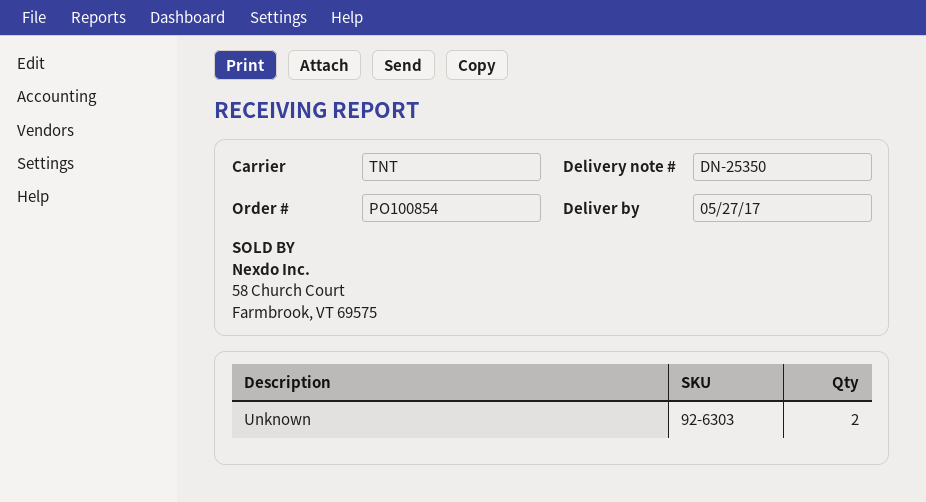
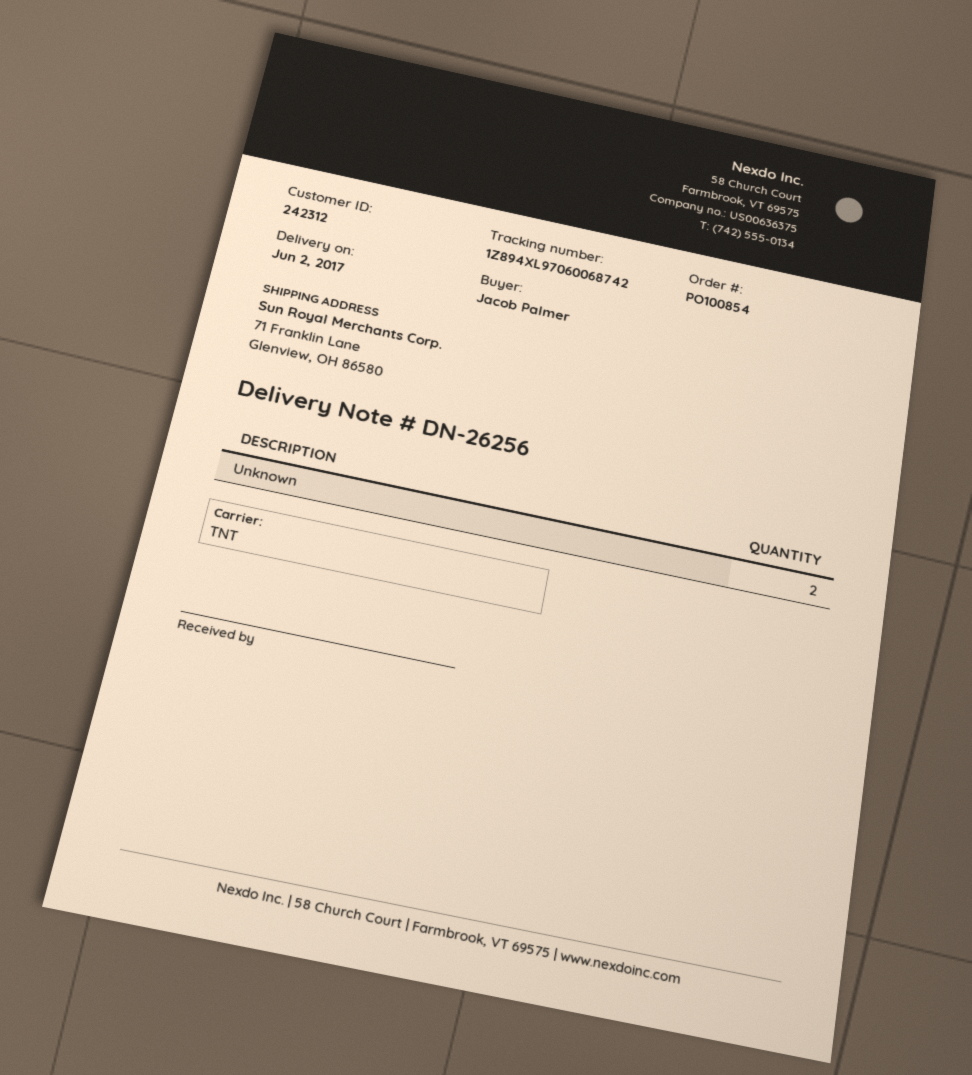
delivery note number: DN-25350 -> DN-26256
delivery date: 2017-05-27 -> 2017-06-02

